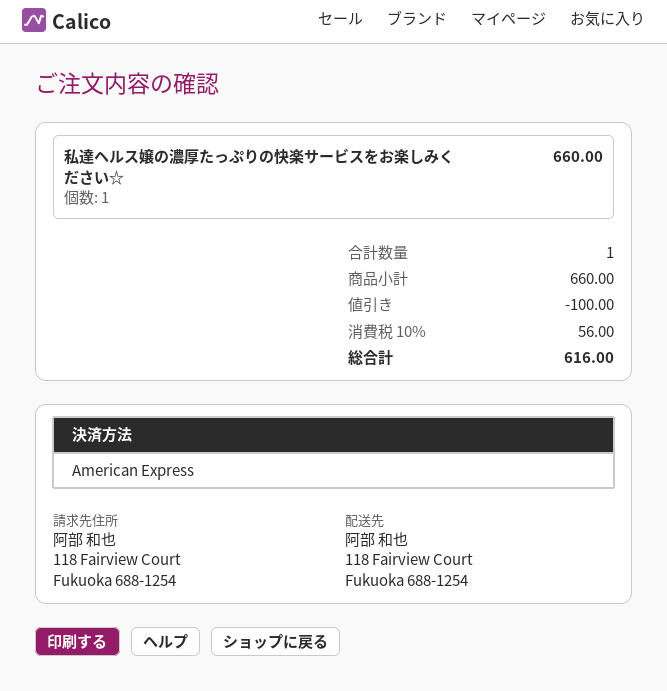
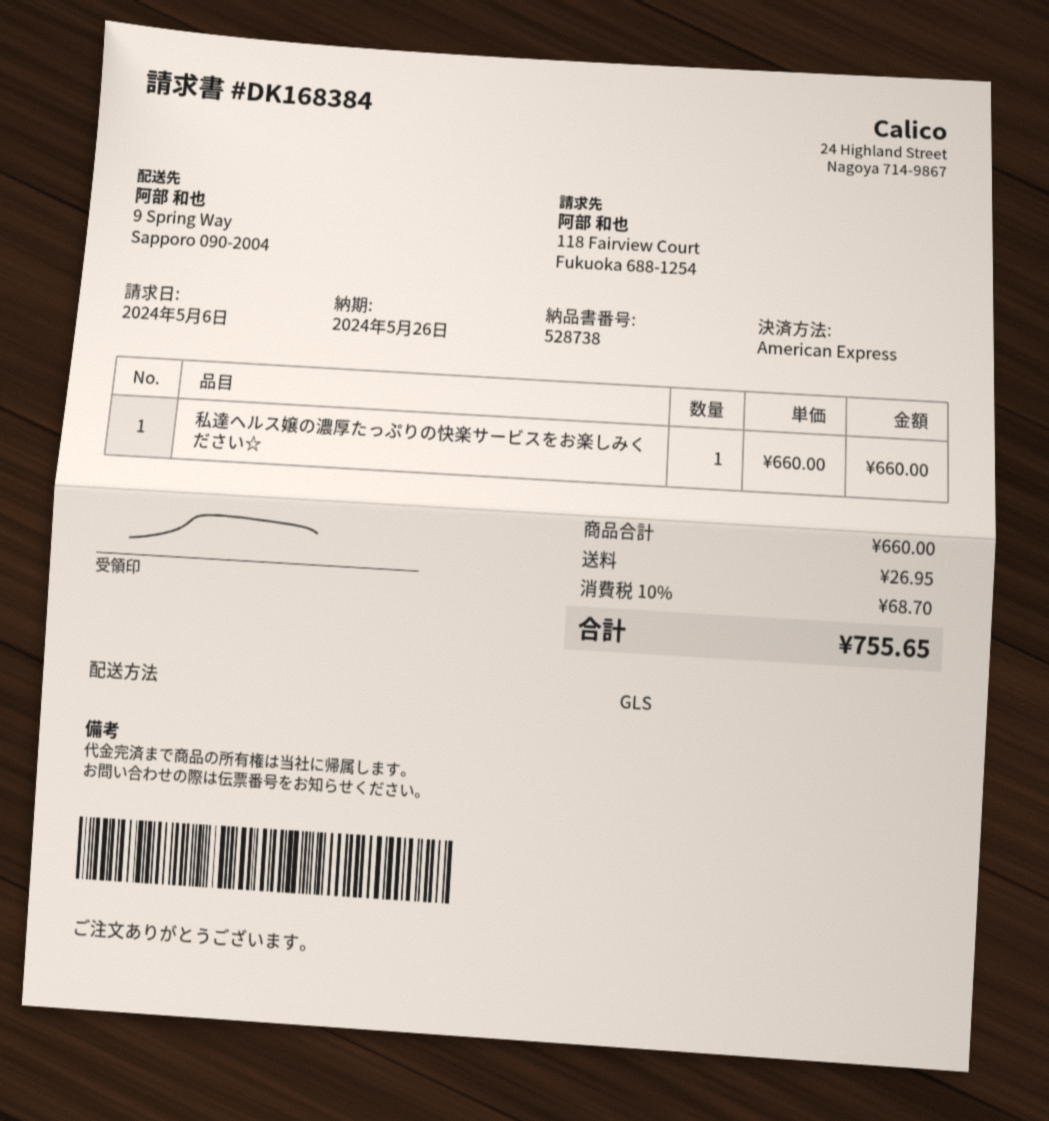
ship to: 118 Fairview Court, Fukuoka 688-1254 -> 9 Spring Way, Sapporo 090-2004
discount: 100.00 -> none
shipping: none -> 26.95
tax: 10% = 56.00 -> 10% = 68.70
total: 616.00 -> 755.65

